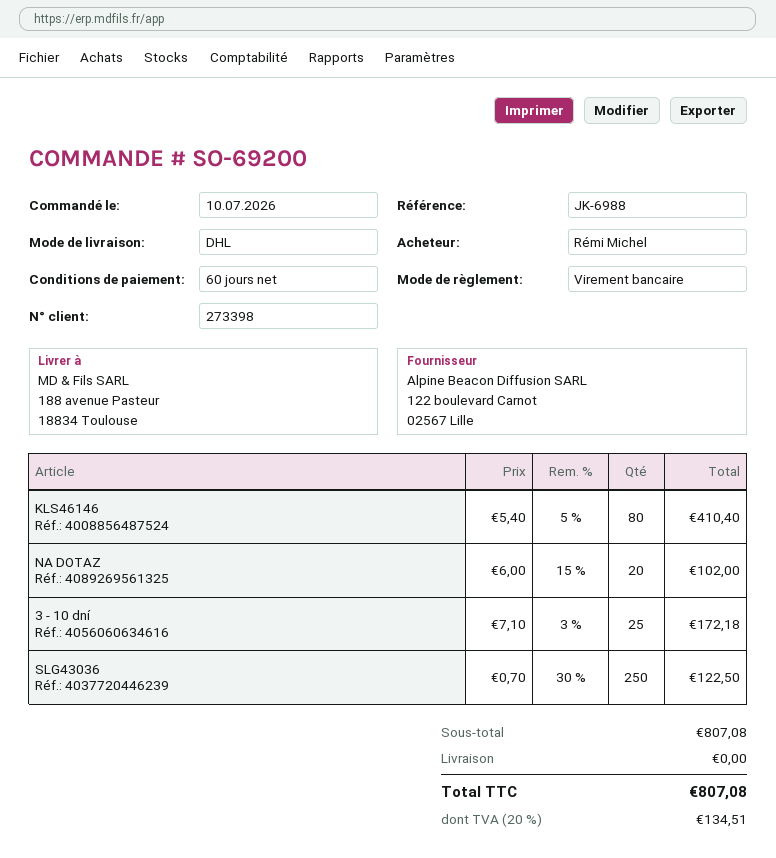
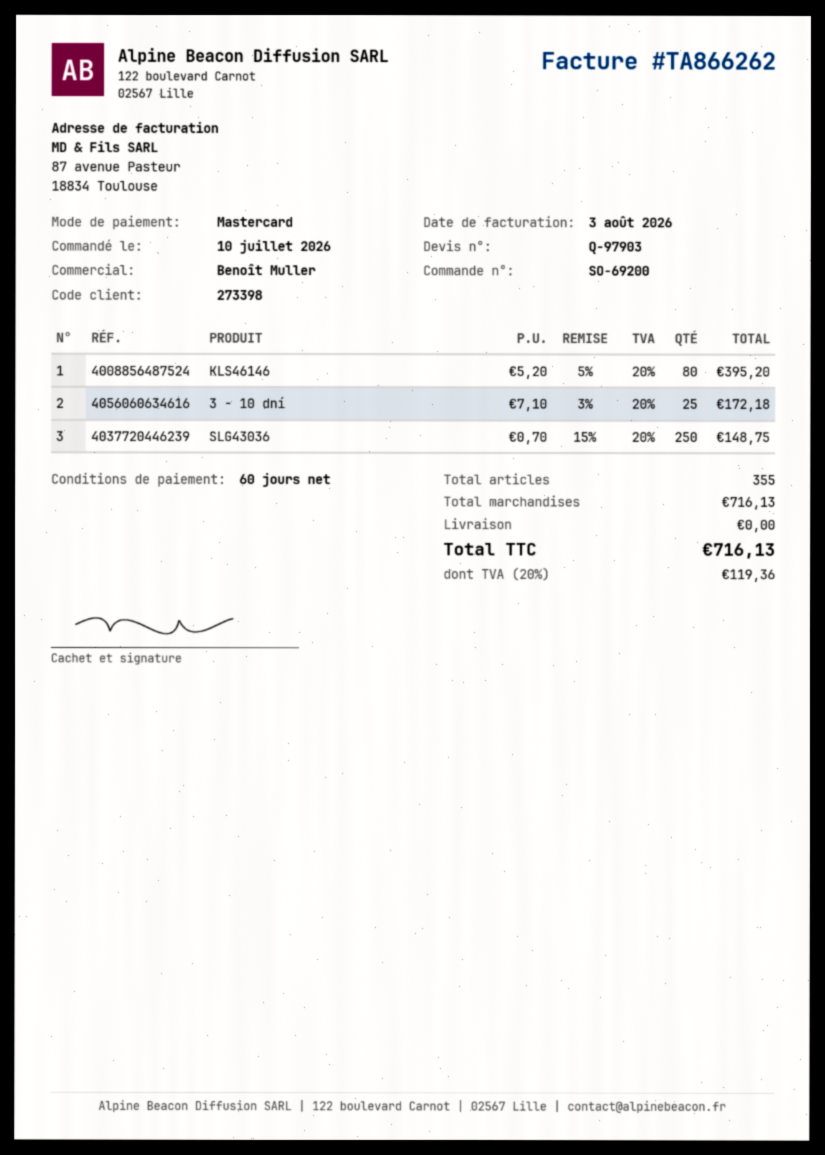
payment method: bank transfer -> Mastercard
KLS46146: 80 x 5.40 - 5% = 410.40 -> 80 x 5.20 - 5% = 395.20
NA DOTAZ: 20 x 6.00 - 15% = 102.00 -> none
SLG43036: 250 x 0.70 - 30% = 122.50 -> 250 x 0.70 - 15% = 148.75
subtotal: 807.08 -> 716.13
tax: 20% = 134.51 -> 20% = 119.36
total: 807.08 -> 716.13

